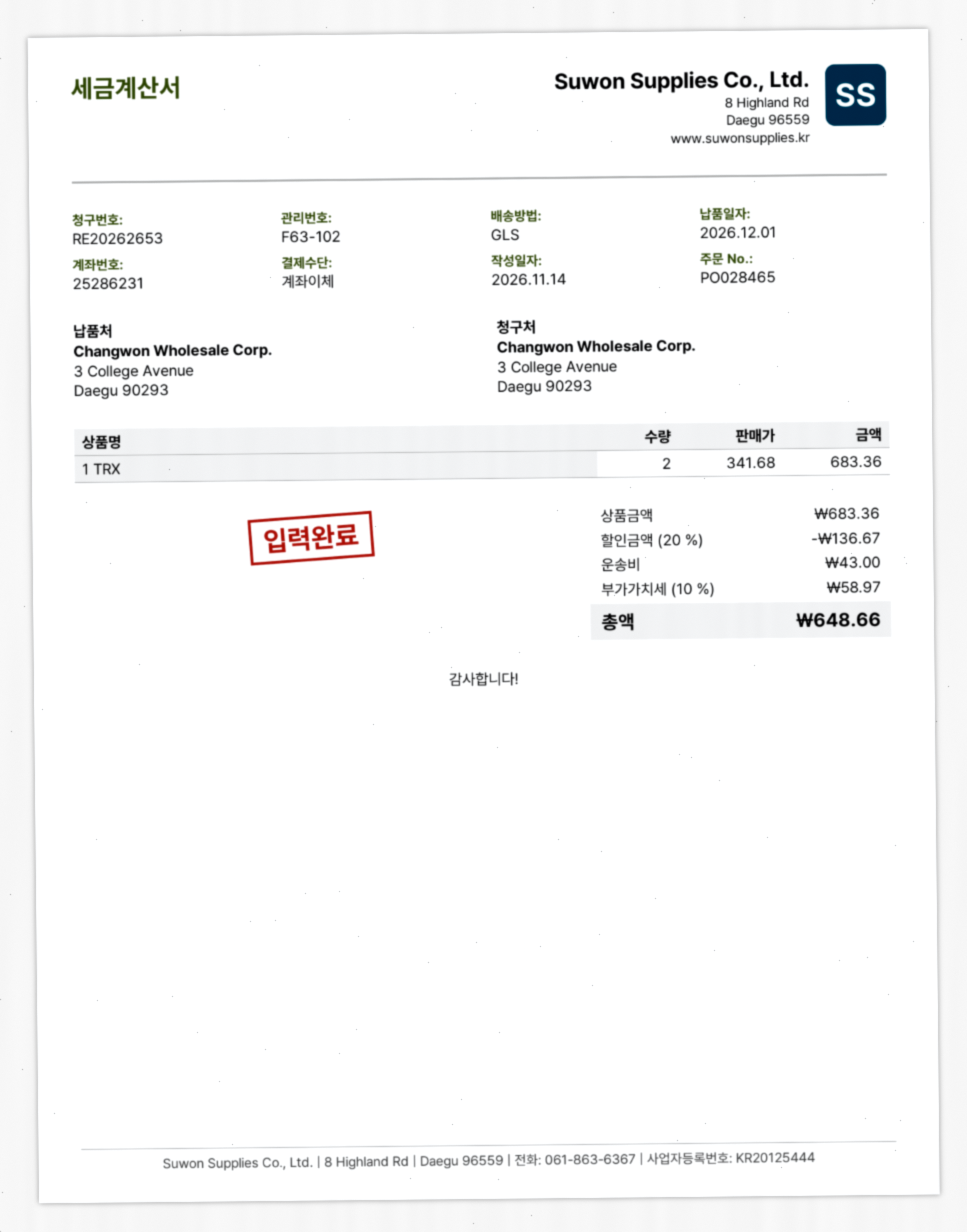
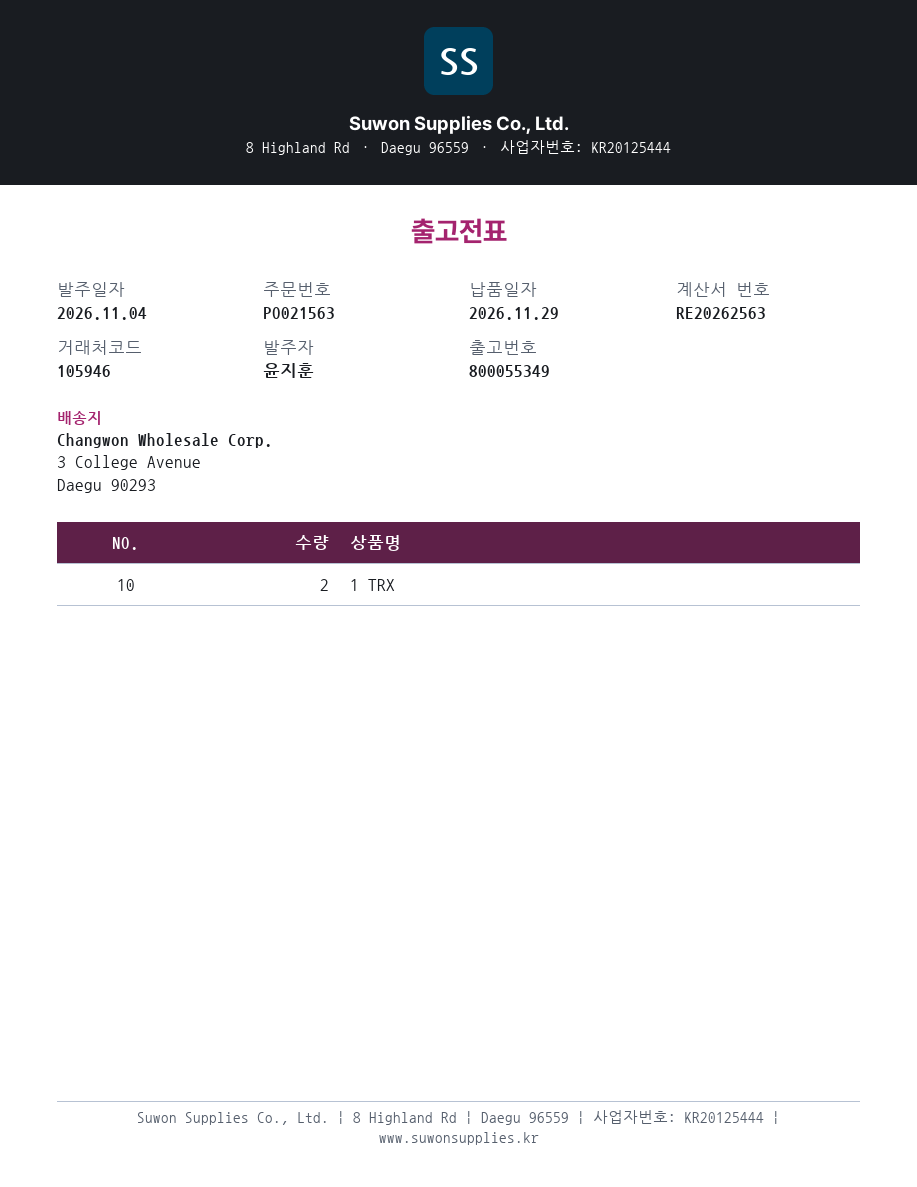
order number: PO028465 -> PO021563
delivery date: 2026-12-01 -> 2026-11-29
invoice number: RE20262653 -> RE20262563

